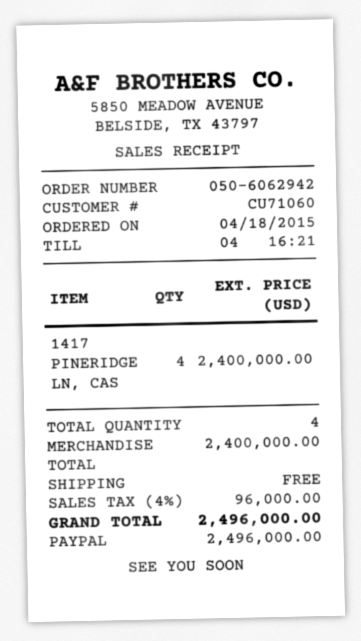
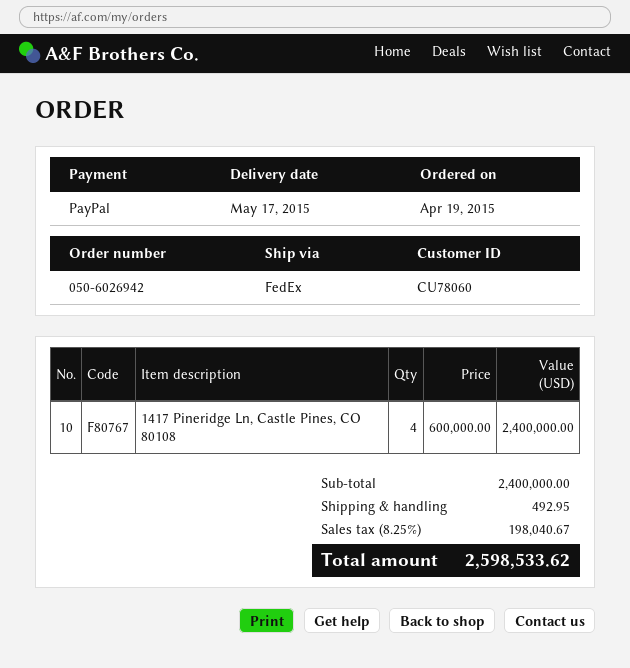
order number: 050-6062942 -> 050-6026942
order date: 2015-04-18 -> 2015-04-19
customer number: CU71060 -> CU78060
shipping: 0.00 -> 492.95
tax: 4% = 96000.00 -> 8.25% = 198040.67
total: 2496000.00 -> 2598533.62

